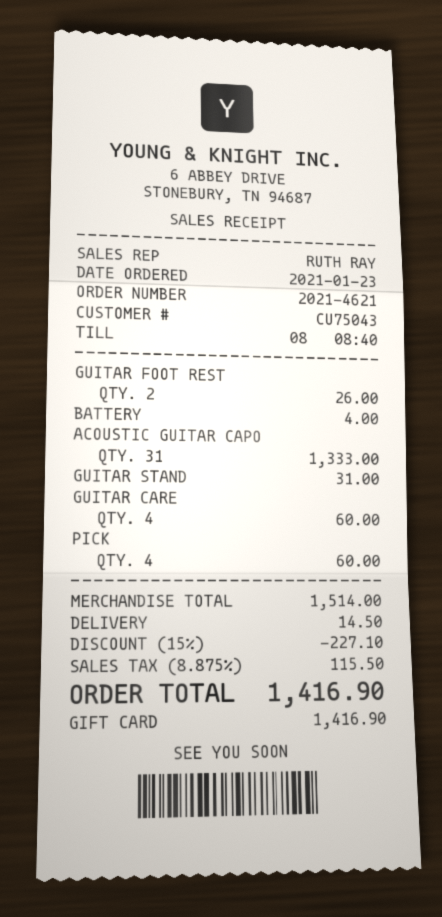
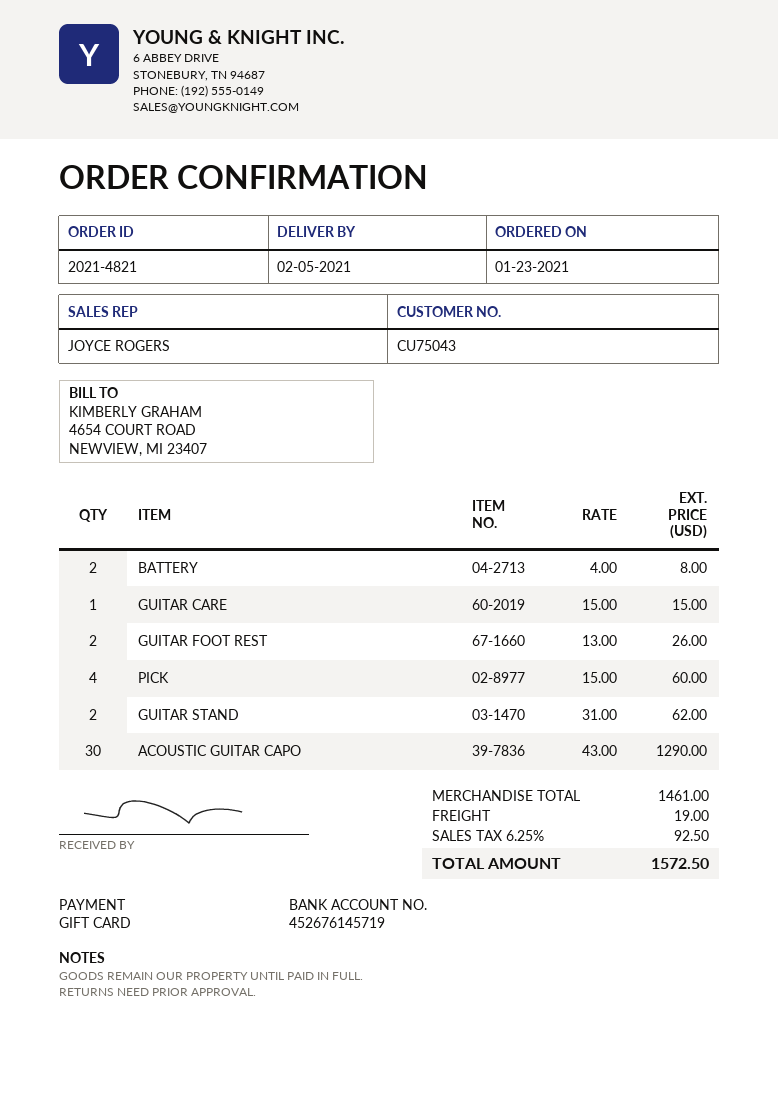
order number: 2021-4621 -> 2021-4821
sales rep: RUTH RAY -> JOYCE ROGERS
BATTERY: 1 for 4.00 -> 2 for 8.00
ACOUSTIC GUITAR CAPO: 31 for 1333.00 -> 30 for 1290.00
GUITAR STAND: 1 for 31.00 -> 2 for 62.00
GUITAR CARE: 4 for 60.00 -> 1 for 15.00
subtotal: 1514.00 -> 1461.00
discount: 15% = 227.10 -> none
shipping: 14.50 -> 19.00
tax: 8.875% = 115.50 -> 6.25% = 92.50
total: 1416.90 -> 1572.50

